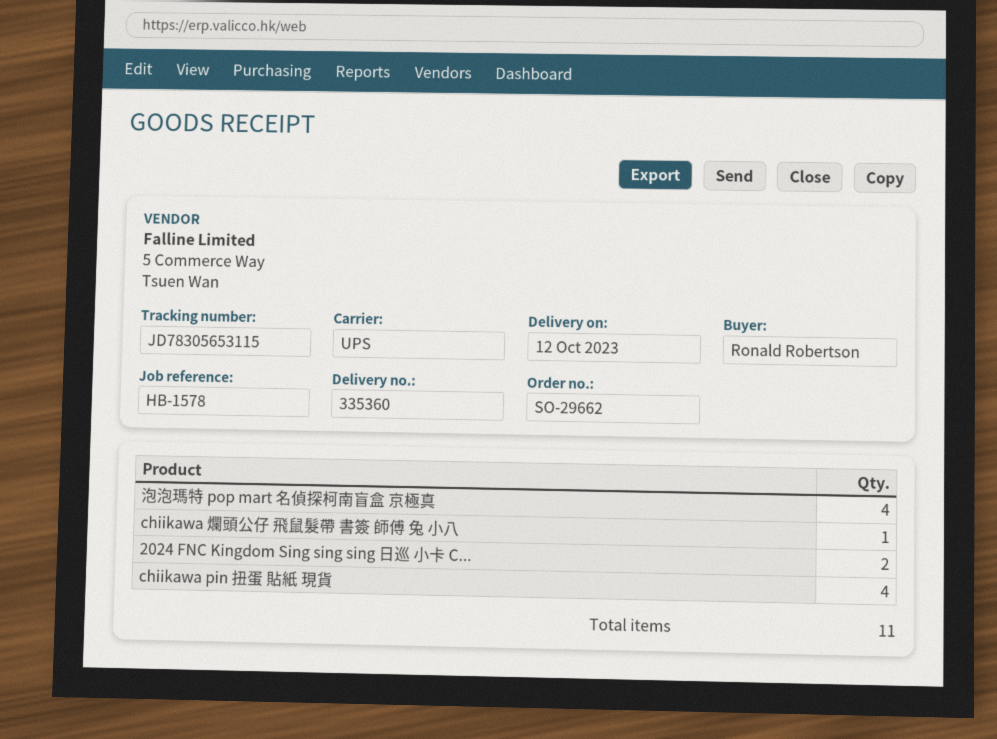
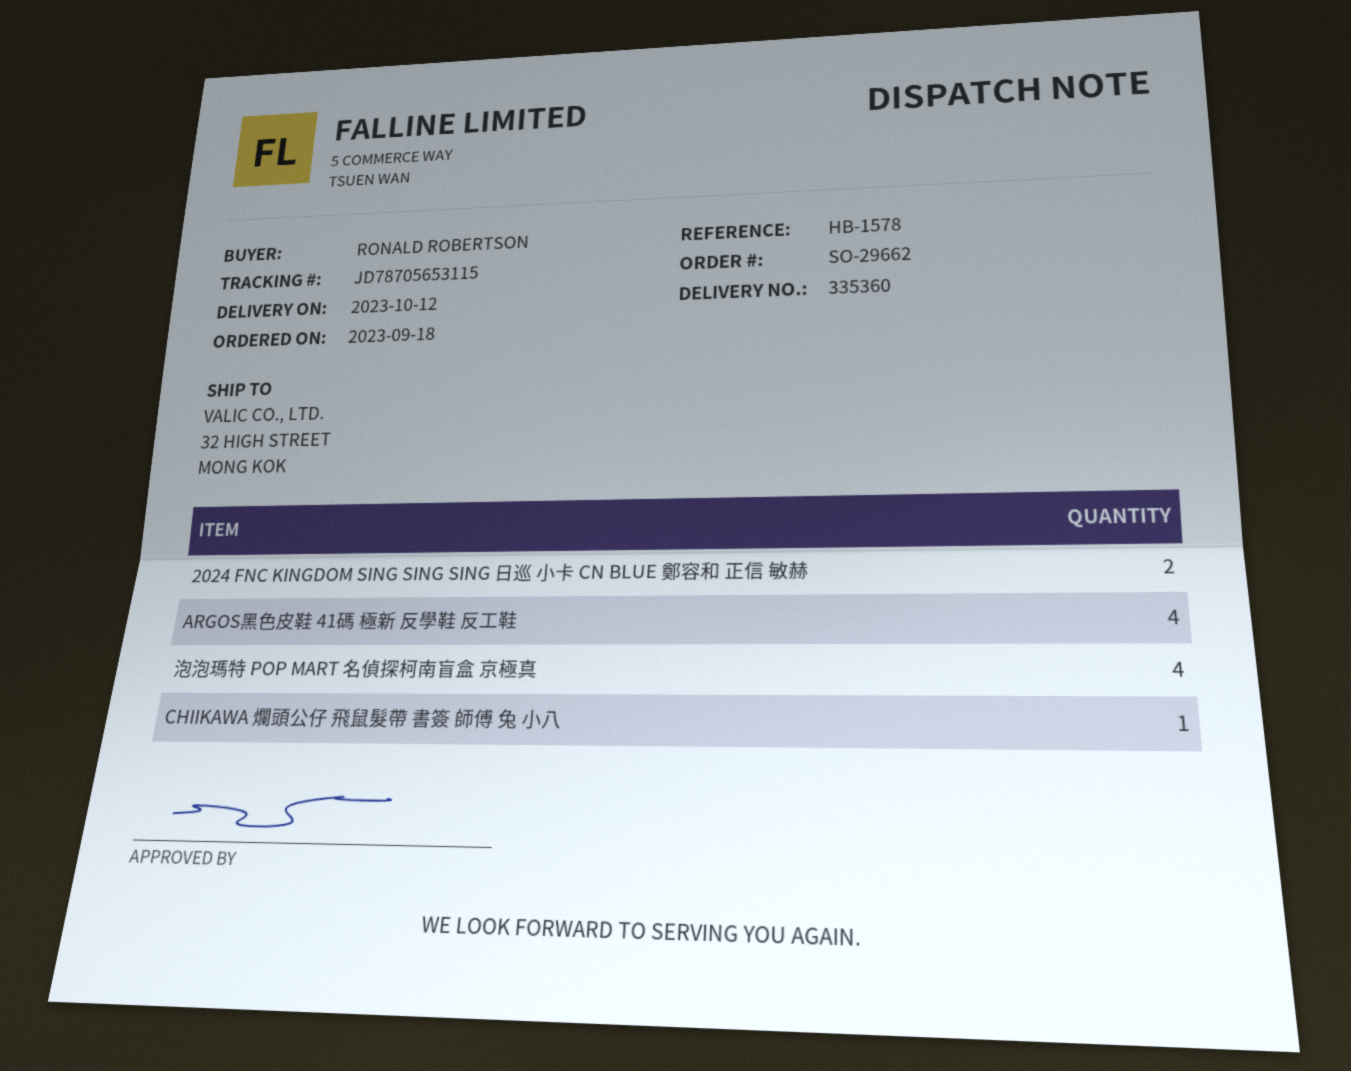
tracking number: JD78305653115 -> JD78705653115
chiikawa pin 扭蛋 貼紙 現貨: 4 -> none
ARGOS黑色皮鞋 41碼 極新 反學鞋 反工鞋: none -> 4

